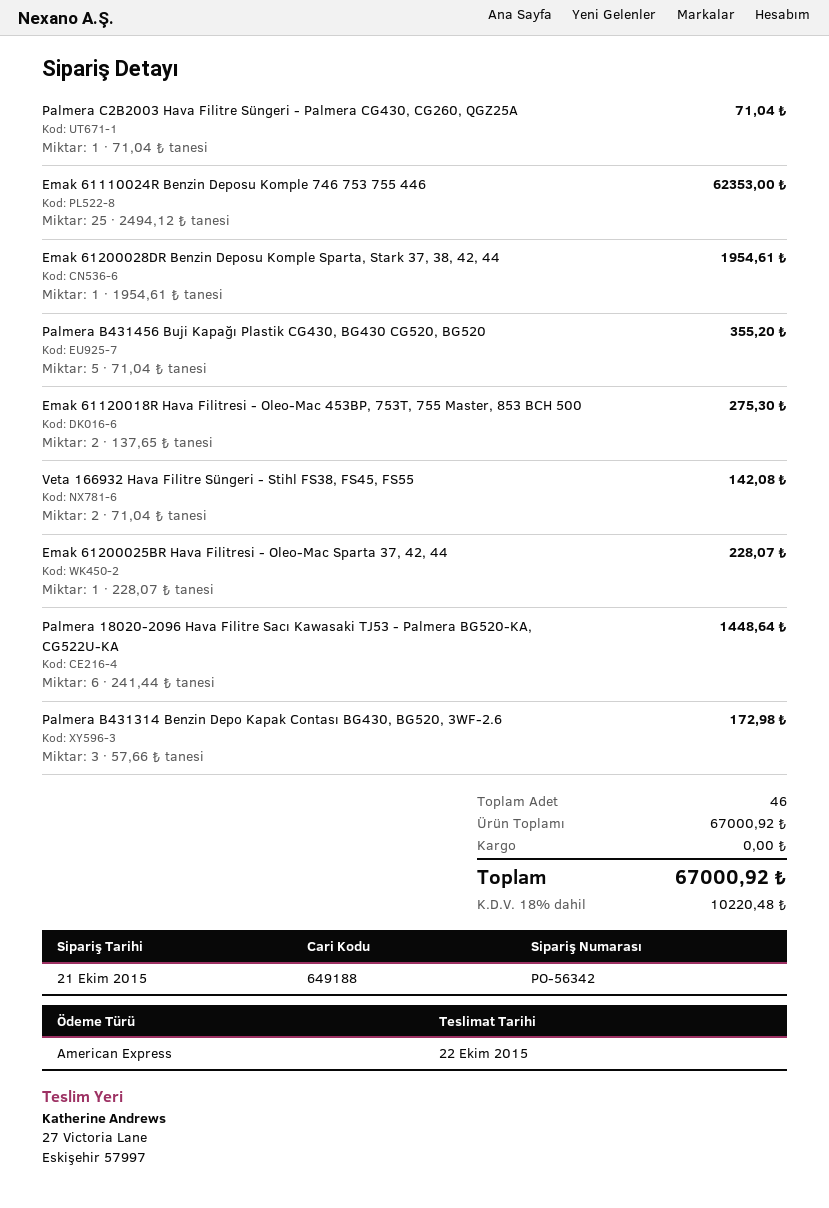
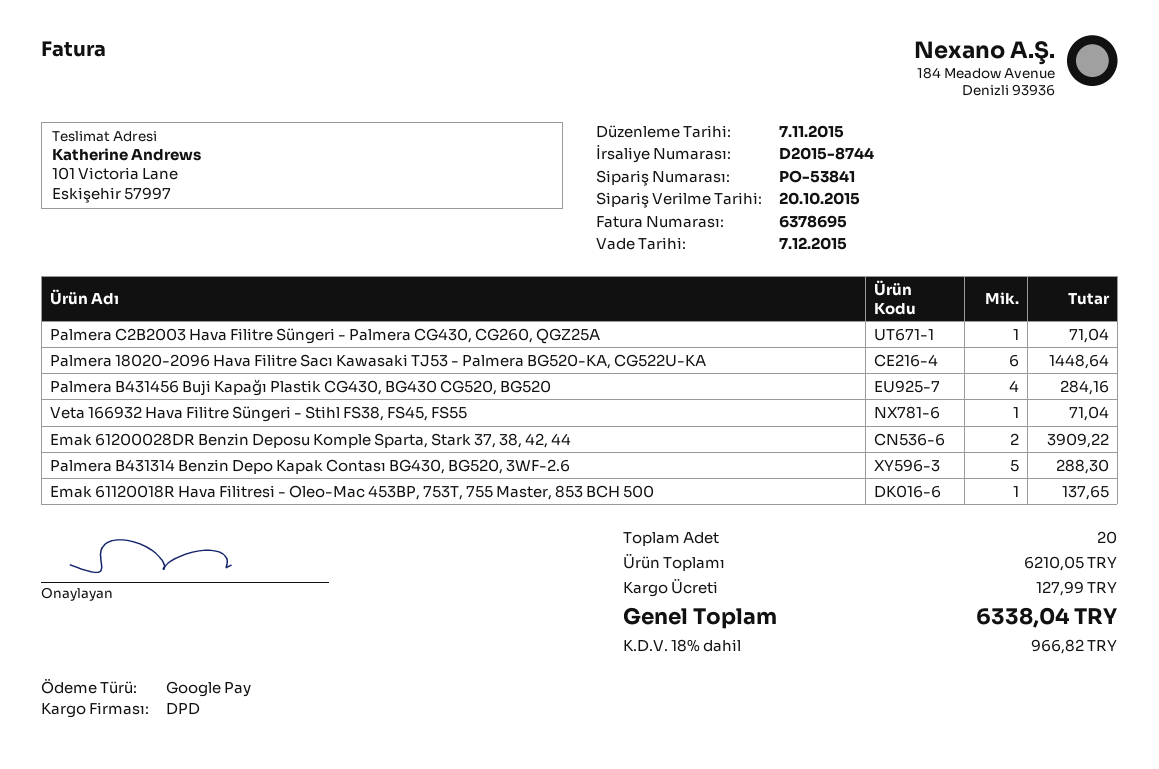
order number: PO-56342 -> PO-53841
order date: 2015-10-21 -> 2015-10-20
payment method: American Express -> Google Pay
ship to: 27 Victoria Lane, Eskişehir 57997 -> 101 Victoria Lane, Eskişehir 57997
Emak 61110024R Benzin Deposu Komple 746 753 755 446: 25 for 62353.00 -> none
Emak 61200028DR Benzin Deposu Komple Sparta, Stark 37, 38, 42, 44: 1 for 1954.61 -> 2 for 3909.22
Palmera B431456 Buji Kapağı Plastik CG430, BG430 CG520, BG520: 5 for 355.20 -> 4 for 284.16
Emak 61120018R Hava Filitresi - Oleo-Mac 453BP, 753T, 755 Master, 853 BCH 500: 2 for 275.30 -> 1 for 137.65
Veta 166932 Hava Filitre Süngeri - Stihl FS38, FS45, FS55: 2 for 142.08 -> 1 for 71.04
Emak 61200025BR Hava Filitresi - Oleo-Mac Sparta 37, 42, 44: 1 for 228.07 -> none
Palmera B431314 Benzin Depo Kapak Contası BG430, BG520, 3WF-2.6: 3 for 172.98 -> 5 for 288.30
total quantity: 46 -> 20
subtotal: 67000.92 -> 6210.05
shipping: 0.00 -> 127.99
tax: 18% = 10220.48 -> 18% = 966.82
total: 67000.92 -> 6338.04

